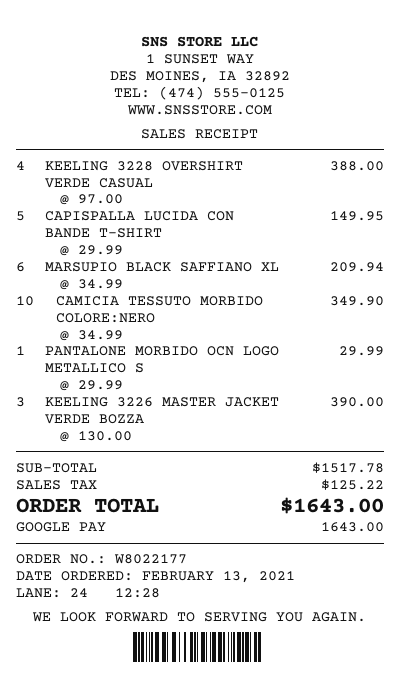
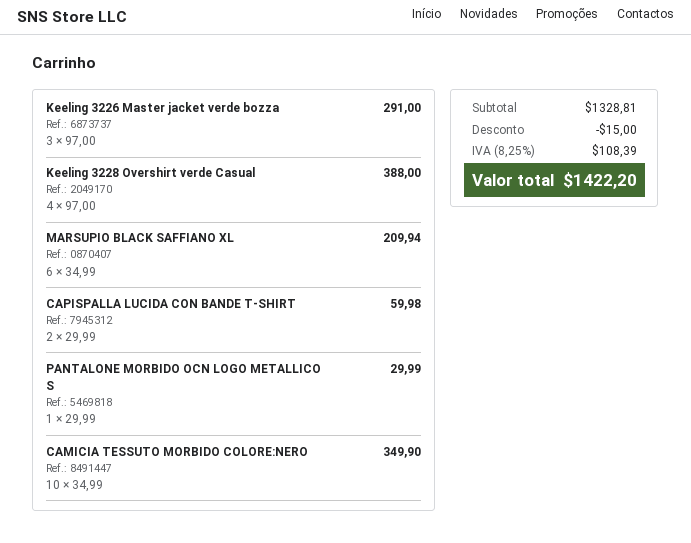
CAPISPALLA LUCIDA CON BANDE T-SHIRT: 5 x 29.99 = 149.95 -> 2 x 29.99 = 59.98
KEELING 3226 MASTER JACKET VERDE BOZZA: 3 x 130.00 = 390.00 -> 3 x 97.00 = 291.00
subtotal: 1517.78 -> 1328.81
discount: none -> 15.00
tax: 125.22 -> 108.39
total: 1643.00 -> 1422.20

